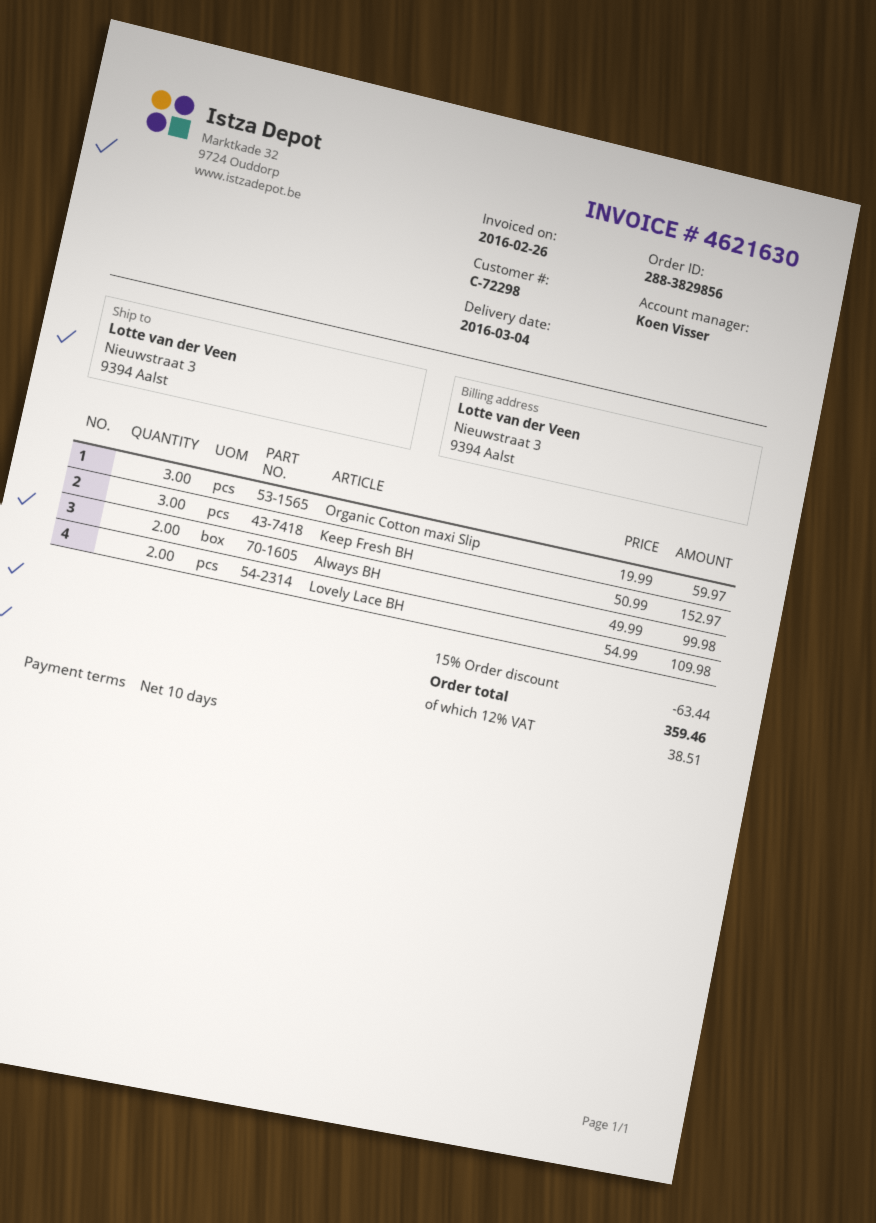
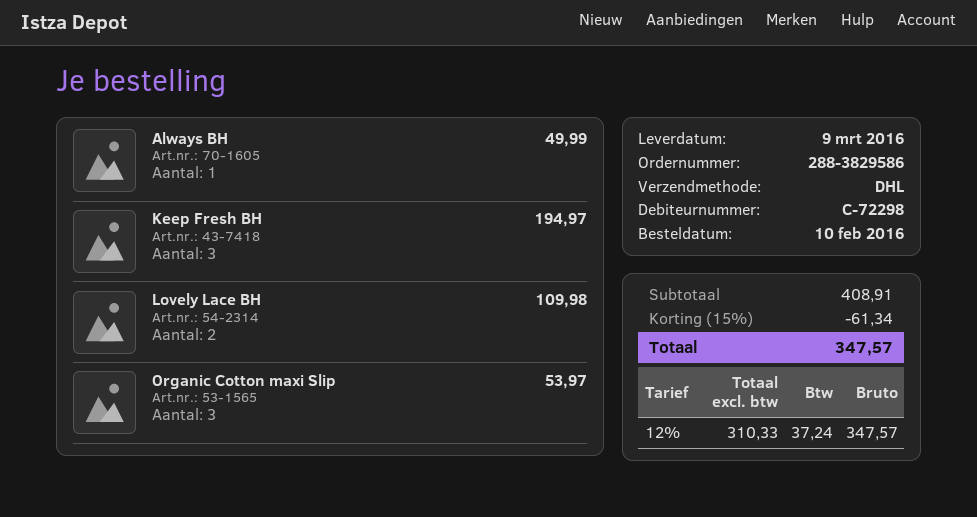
order number: 288-3829856 -> 288-3829586
delivery date: 2016-03-04 -> 2016-03-09
Organic Cotton maxi Slip: 3 for 59.97 -> 3 for 53.97
Keep Fresh BH: 3 for 152.97 -> 3 for 194.97
Always BH: 2 for 99.98 -> 1 for 49.99
discount: 15% = 63.44 -> 15% = 61.34
tax: 12% = 38.51 -> 12% = 37.24
total: 359.46 -> 347.57

